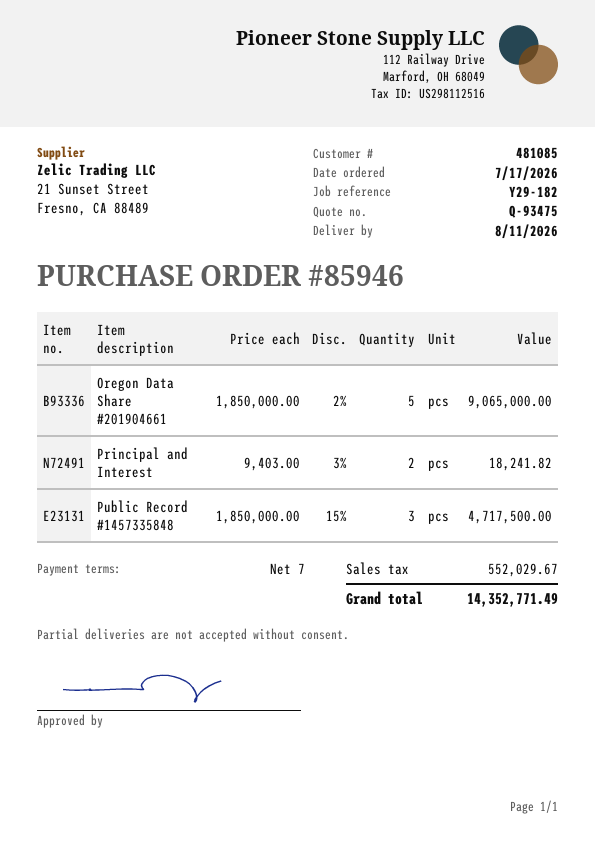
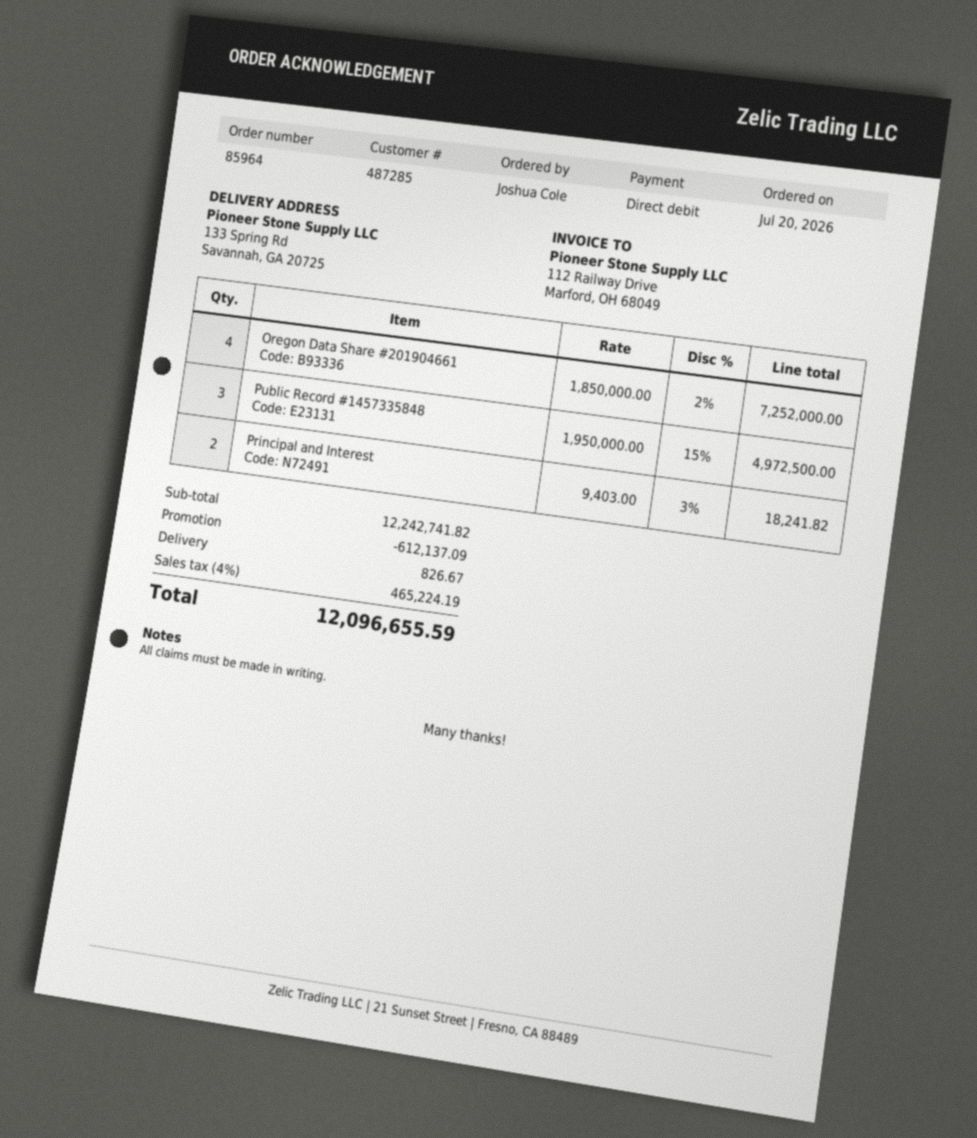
order number: 85946 -> 85964
order date: 2026-07-17 -> 2026-07-20
customer number: 481085 -> 487285
Oregon Data Share #201904661: 5 x 1850000.00 - 2% = 9065000.00 -> 4 x 1850000.00 - 2% = 7252000.00
Public Record #1457335848: 3 x 1850000.00 - 15% = 4717500.00 -> 3 x 1950000.00 - 15% = 4972500.00
discount: none -> 612137.09
shipping: none -> 826.67
tax: 552029.67 -> 465224.19
total: 14352771.49 -> 12096655.59

